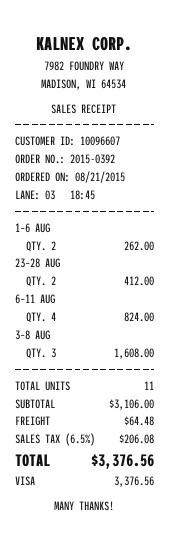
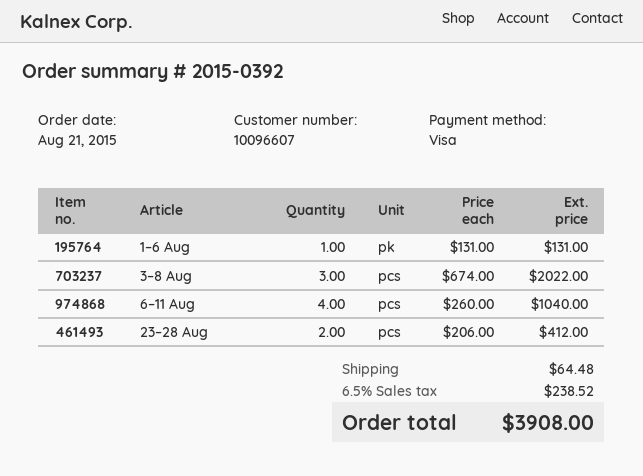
1–6 AUG: 2 for 262.00 -> 1 for 131.00
6–11 AUG: 4 for 824.00 -> 4 for 1040.00
3–8 AUG: 3 for 1608.00 -> 3 for 2022.00
tax: 6.5% = 206.08 -> 6.5% = 238.52
total: 3376.56 -> 3908.00

